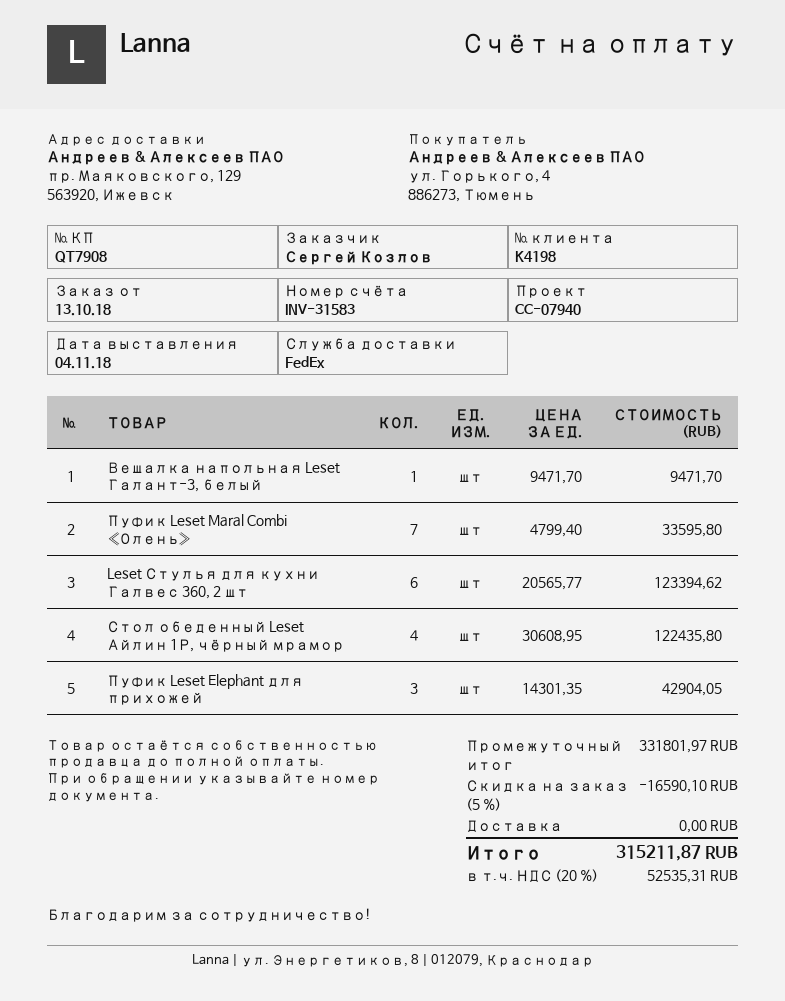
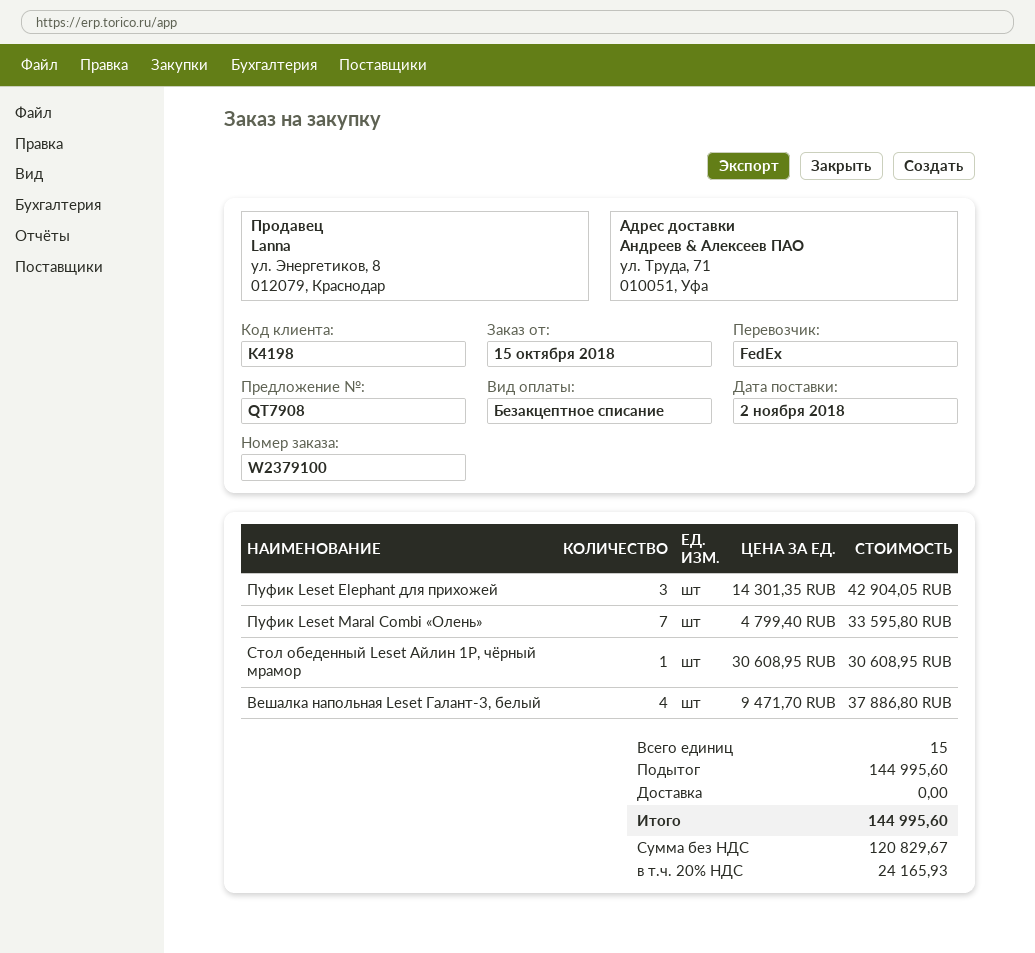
order date: 2018-10-13 -> 2018-10-15
ship to: пр. Маяковского, 129, 563920, Ижевск -> ул. Труда, 71, 010051, Уфа
Вешалка напольная Leset Галант-3, белый: 1 x 9471.70 = 9471.70 -> 4 x 9471.70 = 37886.80
Leset Стулья для кухни Галвес 360, 2 шт: 6 x 20565.77 = 123394.62 -> none
Стол обеденный Leset Айлин 1Р, чёрный мрамор: 4 x 30608.95 = 122435.80 -> 1 x 30608.95 = 30608.95
subtotal: 331801.97 -> 144995.60
discount: 5% = 16590.10 -> none
tax: 20% = 52535.31 -> 20% = 24165.93
total: 315211.87 -> 144995.60

